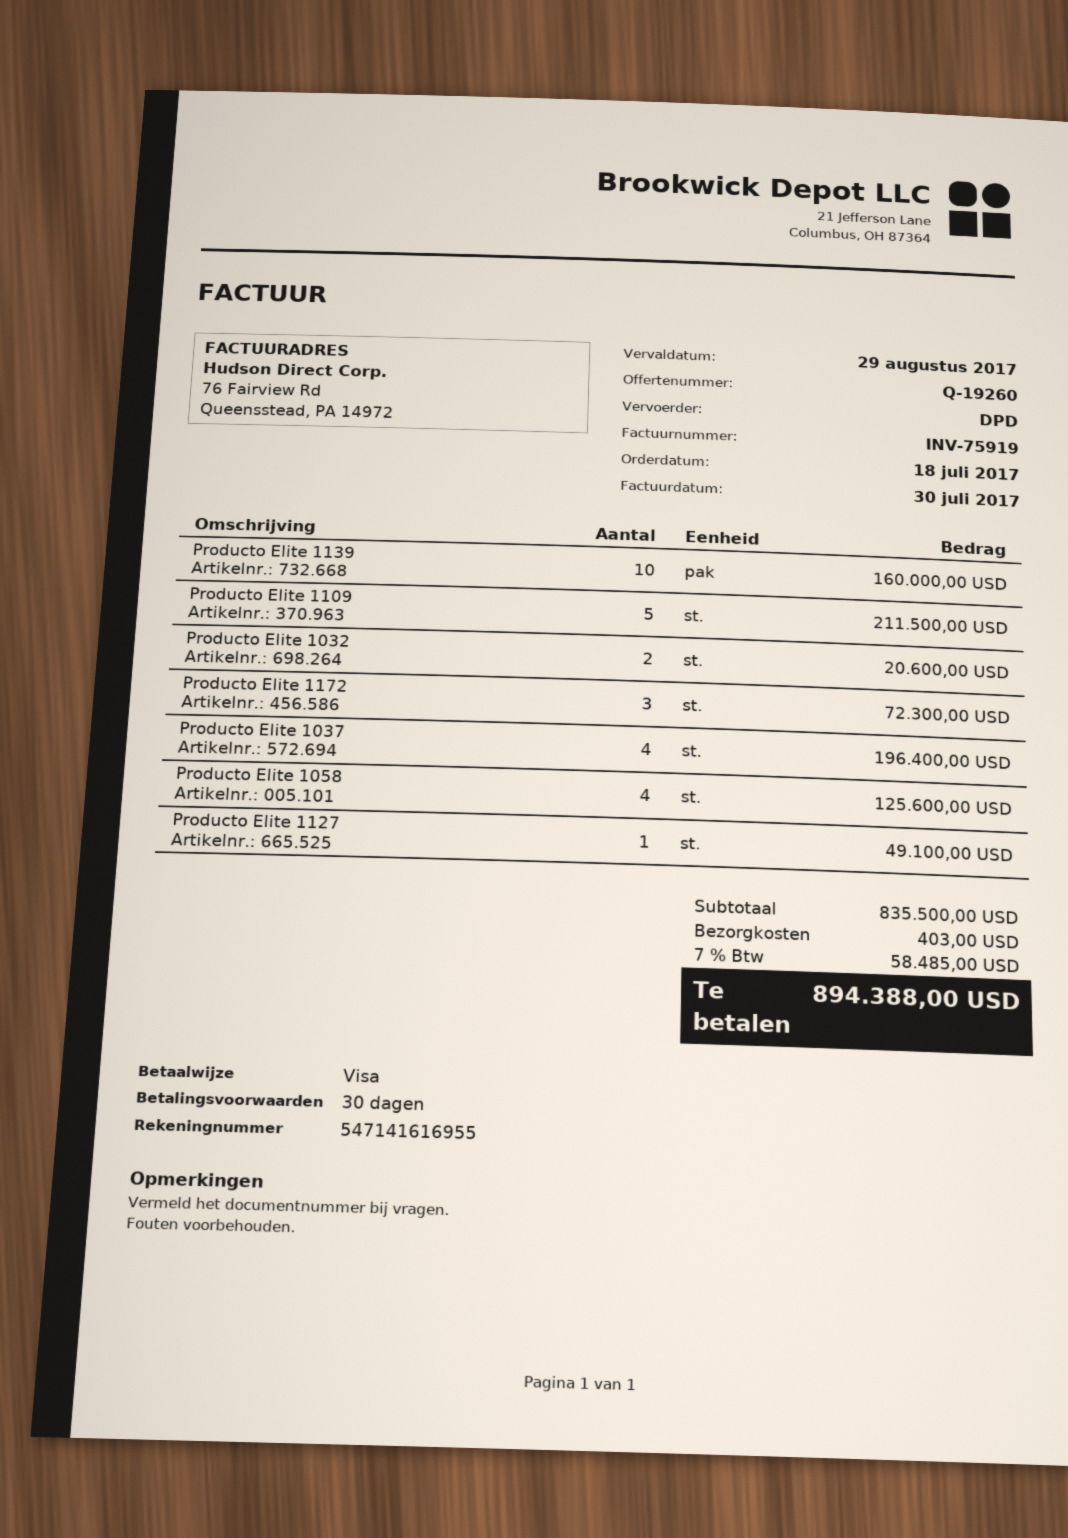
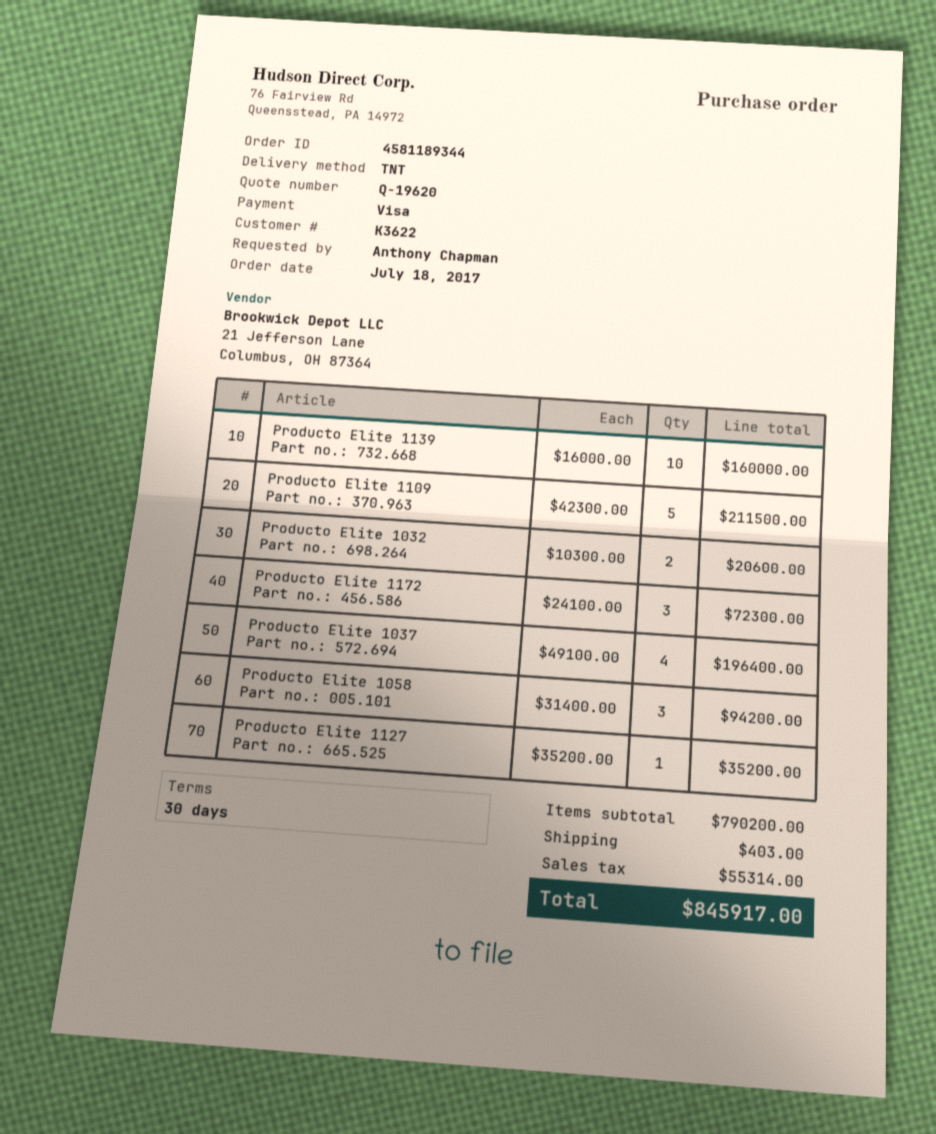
quote number: Q-19260 -> Q-19620
shipping method: DPD -> TNT
Producto Elite 1058: 4 for 125600.00 -> 3 for 94200.00
Producto Elite 1127: 1 for 49100.00 -> 1 for 35200.00
subtotal: 835500.00 -> 790200.00
tax: 58485.00 -> 55314.00
total: 894388.00 -> 845917.00

